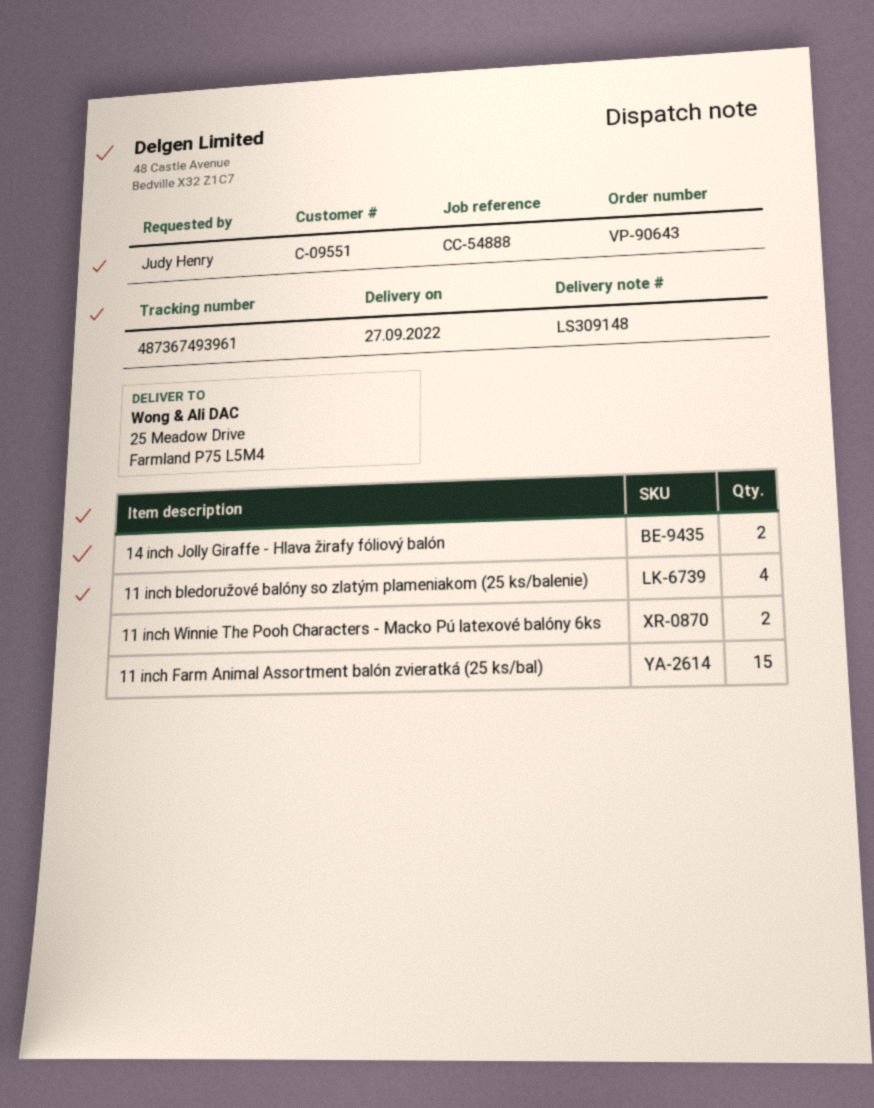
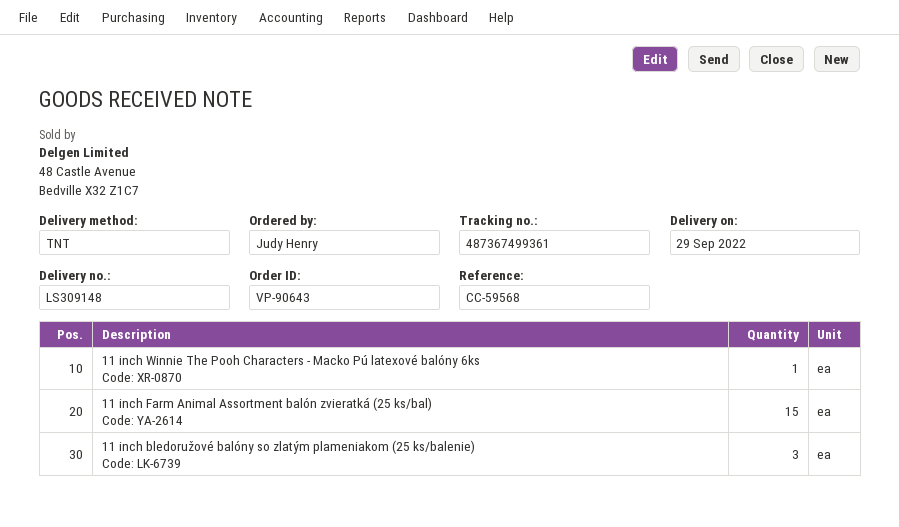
delivery date: 2022-09-27 -> 2022-09-29
reference: CC-54888 -> CC-59568
tracking number: 487367493961 -> 487367499361
14 inch Jolly Giraffe - Hlava žirafy fóliový balón: 2 -> none
11 inch bledoružové balóny so zlatým plameniakom (25 ks/balenie): 4 -> 3
11 inch Winnie The Pooh Characters - Macko Pú latexové balóny 6ks: 2 -> 1

